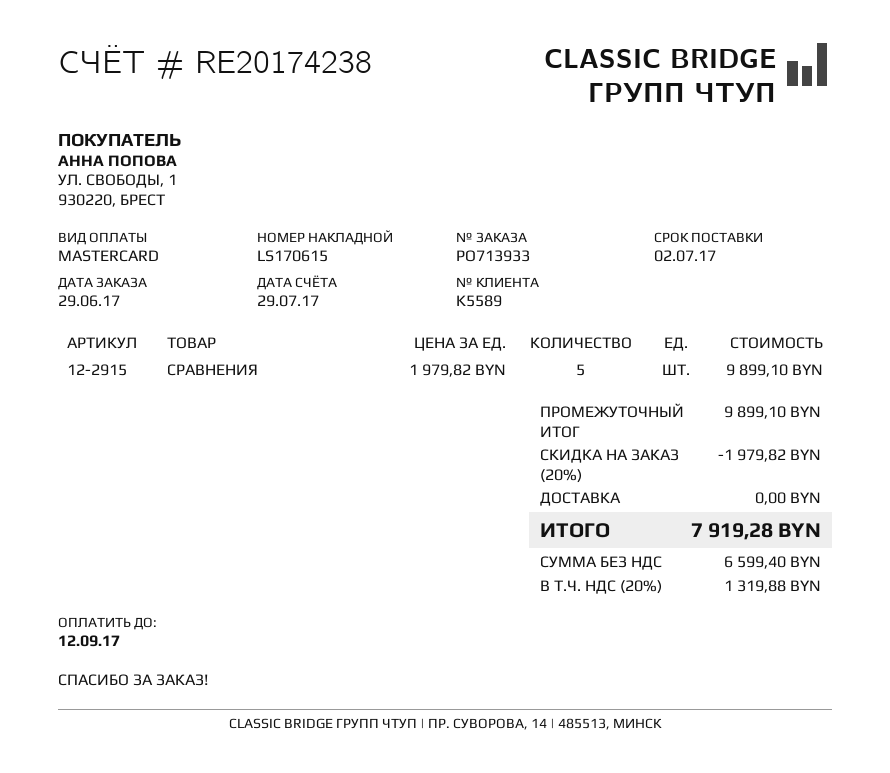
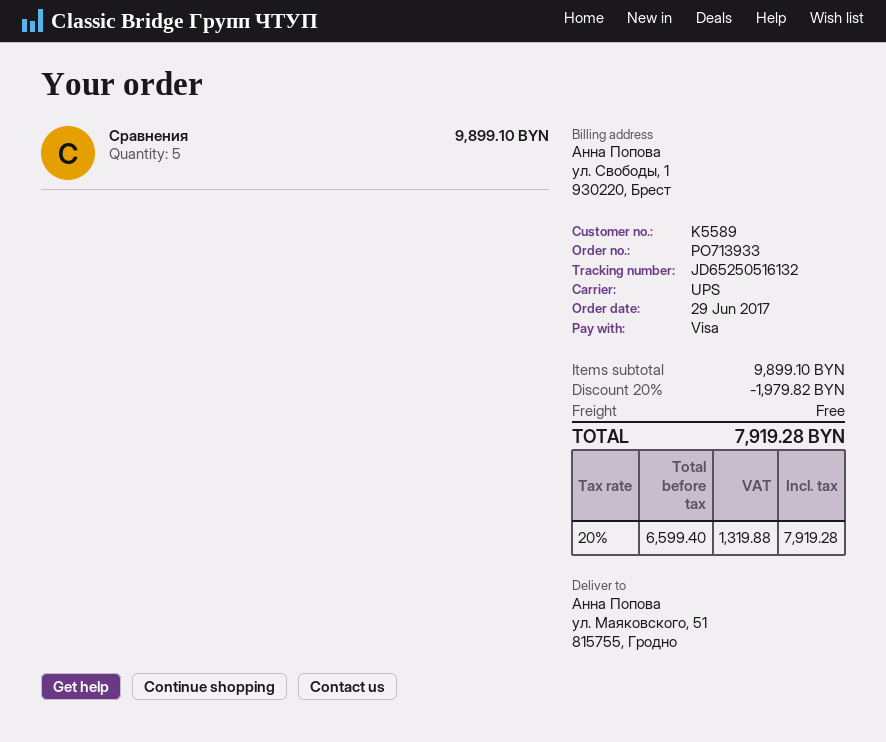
payment method: Mastercard -> Visa

